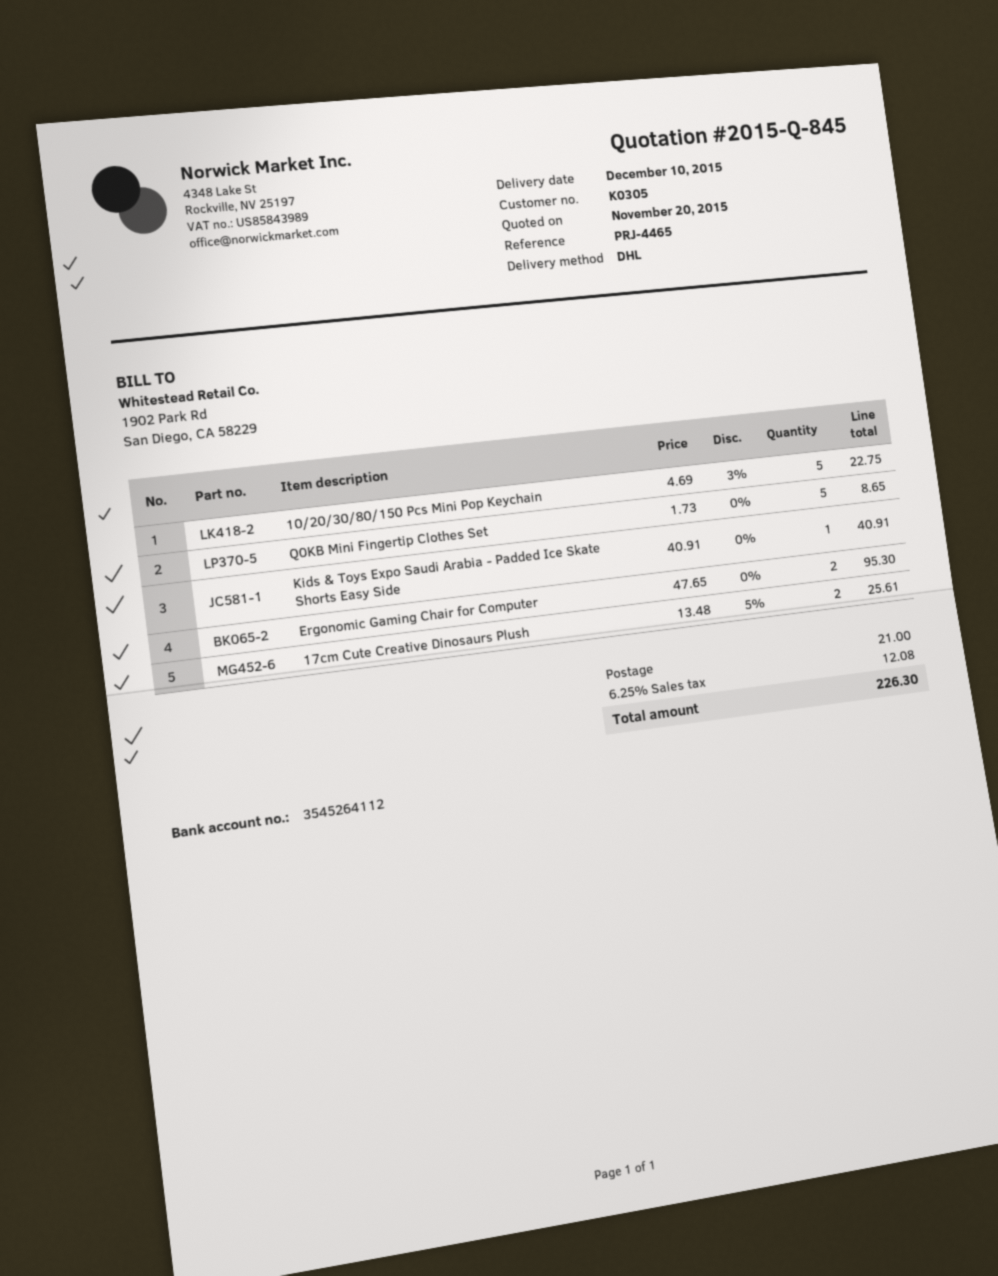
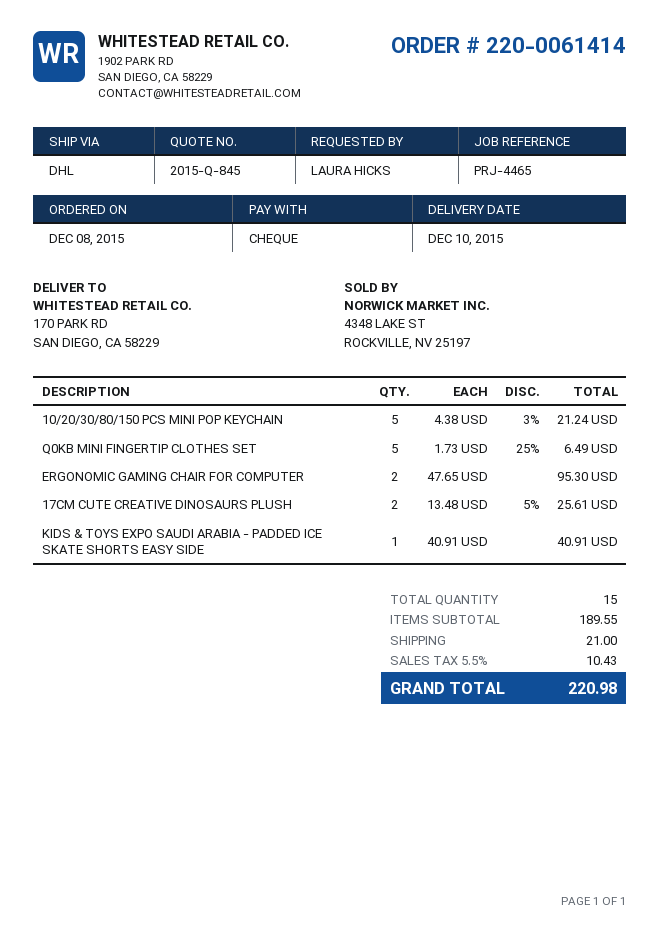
10/20/30/80/150 Pcs Mini Pop Keychain: 5 x 4.69 - 3% = 22.75 -> 5 x 4.38 - 3% = 21.24
Q0KB Mini Fingertip Clothes Set: 5 x 1.73 = 8.65 -> 5 x 1.73 - 25% = 6.49
tax: 6.25% = 12.08 -> 5.5% = 10.43
total: 226.30 -> 220.98

